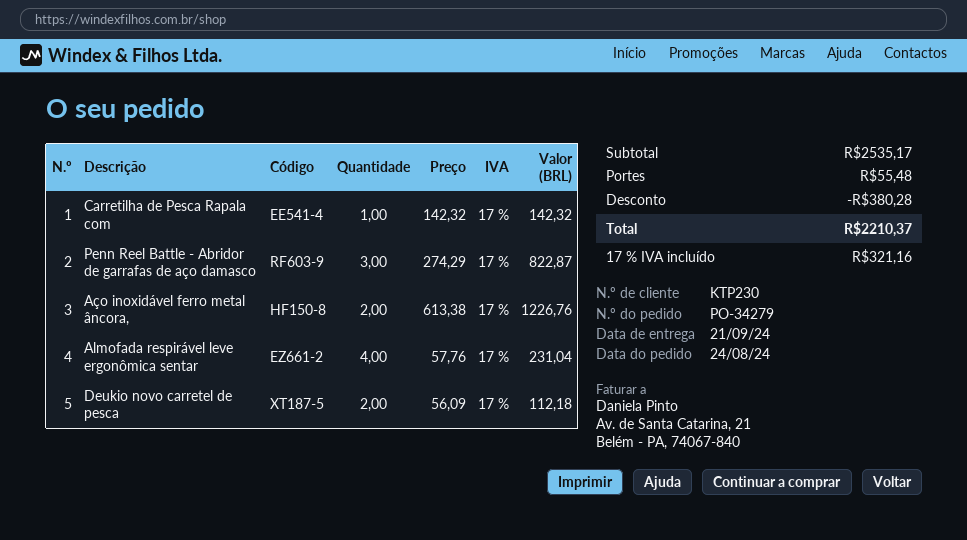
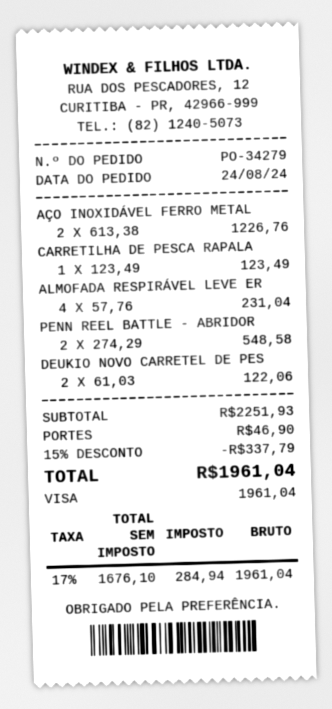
Carretilha de Pesca Rapala com: 1 x 142.32 = 142.32 -> 1 x 123.49 = 123.49
Penn Reel Battle - Abridor de garrafas de aço damasco: 3 x 274.29 = 822.87 -> 2 x 274.29 = 548.58
Deukio novo carretel de pesca: 2 x 56.09 = 112.18 -> 2 x 61.03 = 122.06
subtotal: 2535.17 -> 2251.93
discount: 380.28 -> 337.79
shipping: 55.48 -> 46.90
tax: 17% = 321.16 -> 17% = 284.94
total: 2210.37 -> 1961.04

